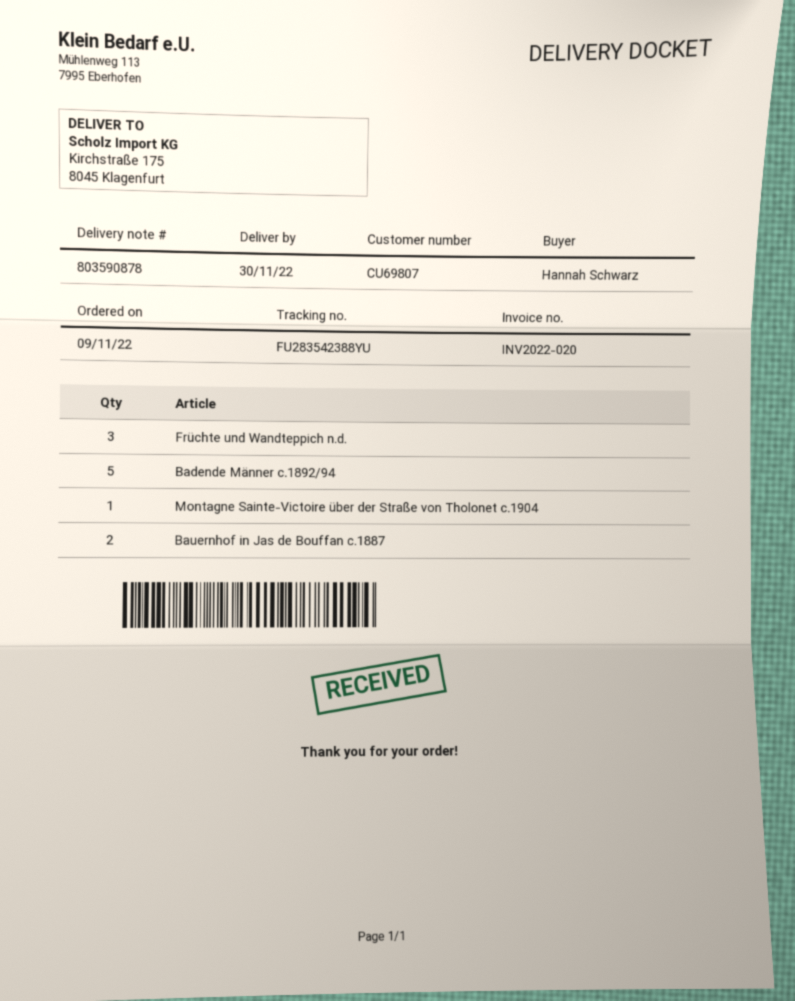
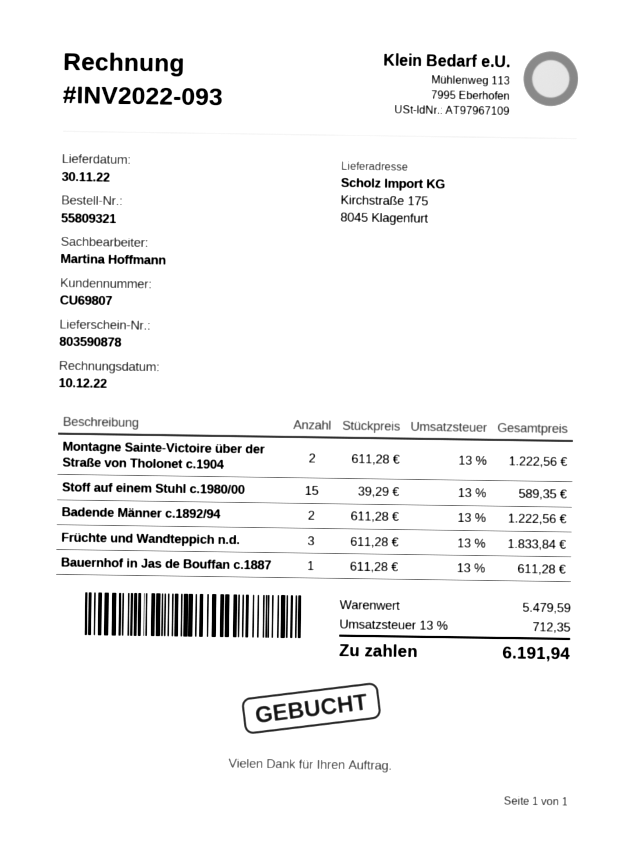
invoice number: INV2022-020 -> INV2022-093
Badende Männer c.1892/94: 5 -> 2
Montagne Sainte-Victoire über der Straße von Tholonet c.1904: 1 -> 2
Bauernhof in Jas de Bouffan c.1887: 2 -> 1
Stoff auf einem Stuhl c.1980/00: none -> 15

